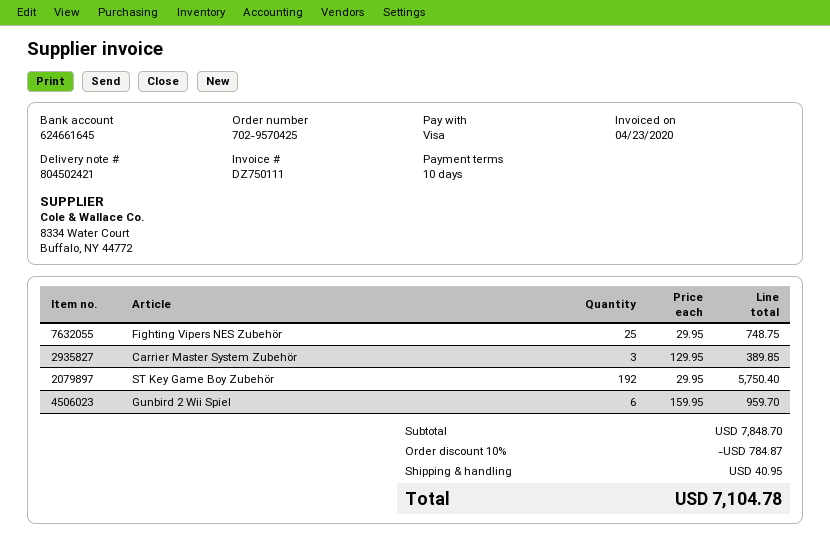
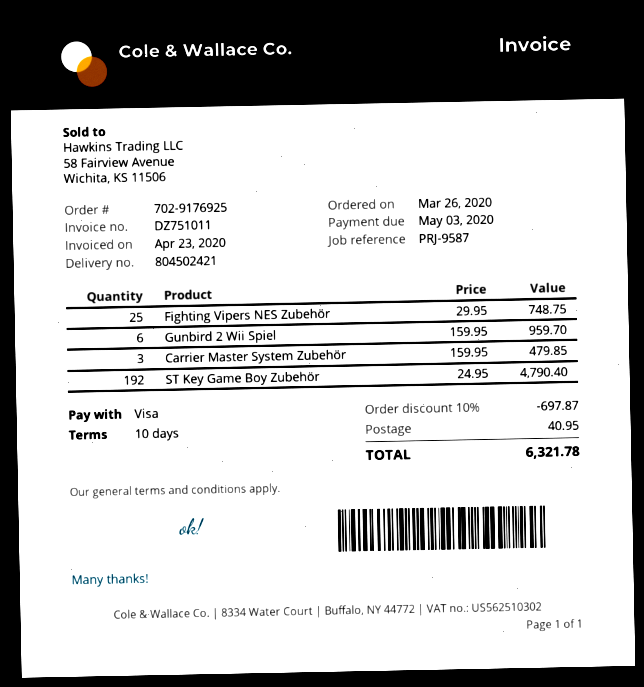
order number: 702-9570425 -> 702-9176925
invoice number: DZ750111 -> DZ751011
Carrier Master System Zubehör: 3 x 129.95 = 389.85 -> 3 x 159.95 = 479.85
ST Key Game Boy Zubehör: 192 x 29.95 = 5750.40 -> 192 x 24.95 = 4790.40
discount: 10% = 784.87 -> 10% = 697.87
total: 7104.78 -> 6321.78

